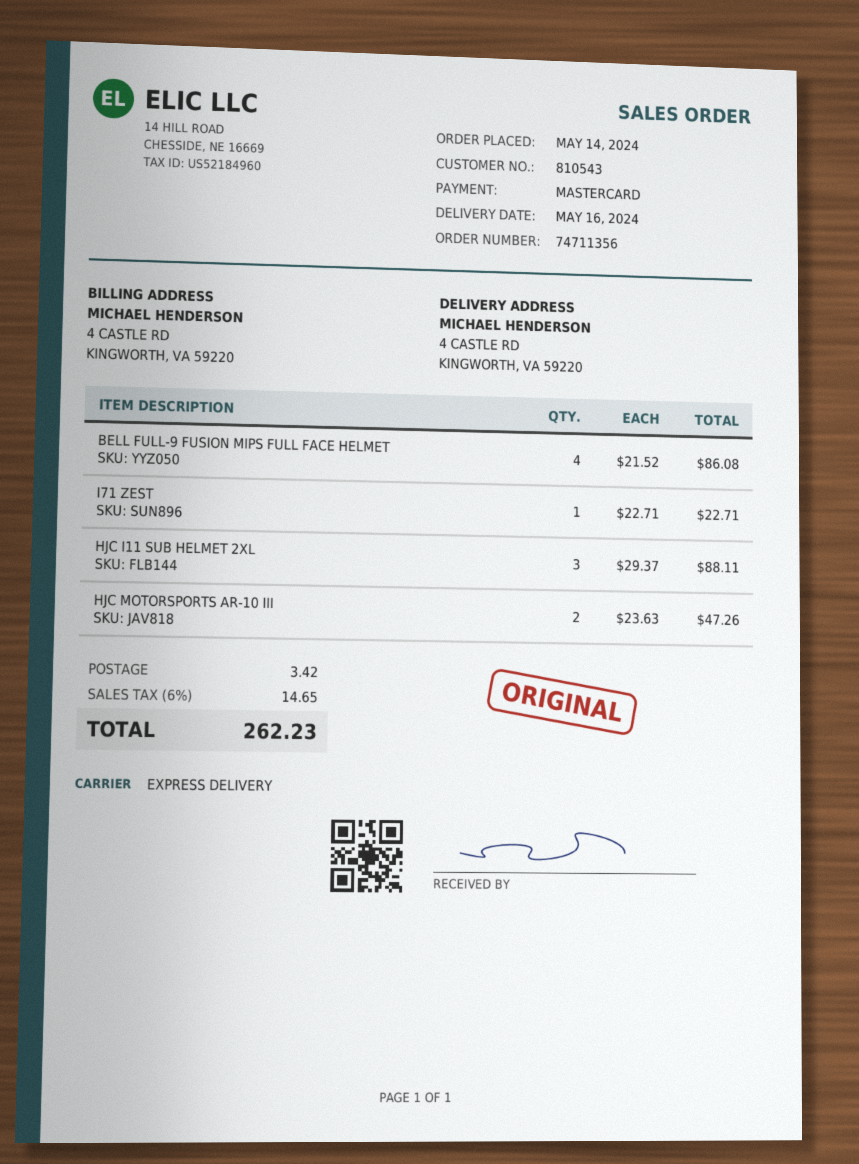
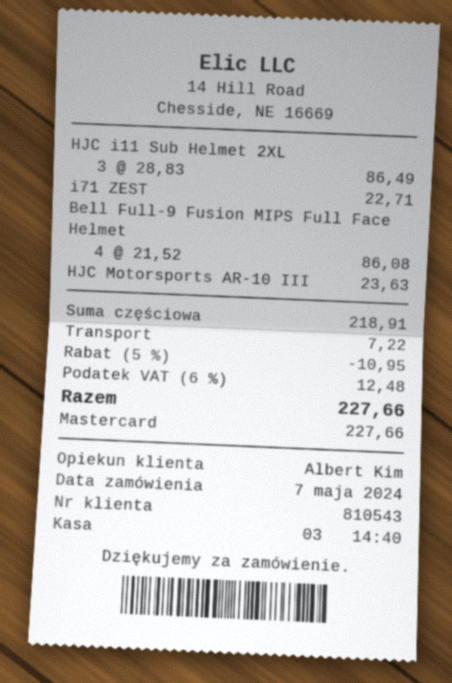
order date: 2024-05-14 -> 2024-05-07
HJC I11 SUB HELMET 2XL: 3 x 29.37 = 88.11 -> 3 x 28.83 = 86.49
HJC MOTORSPORTS AR-10 III: 2 x 23.63 = 47.26 -> 1 x 23.63 = 23.63
discount: none -> 5% = 10.95
shipping: 3.42 -> 7.22
tax: 6% = 14.65 -> 6% = 12.48
total: 262.23 -> 227.66

